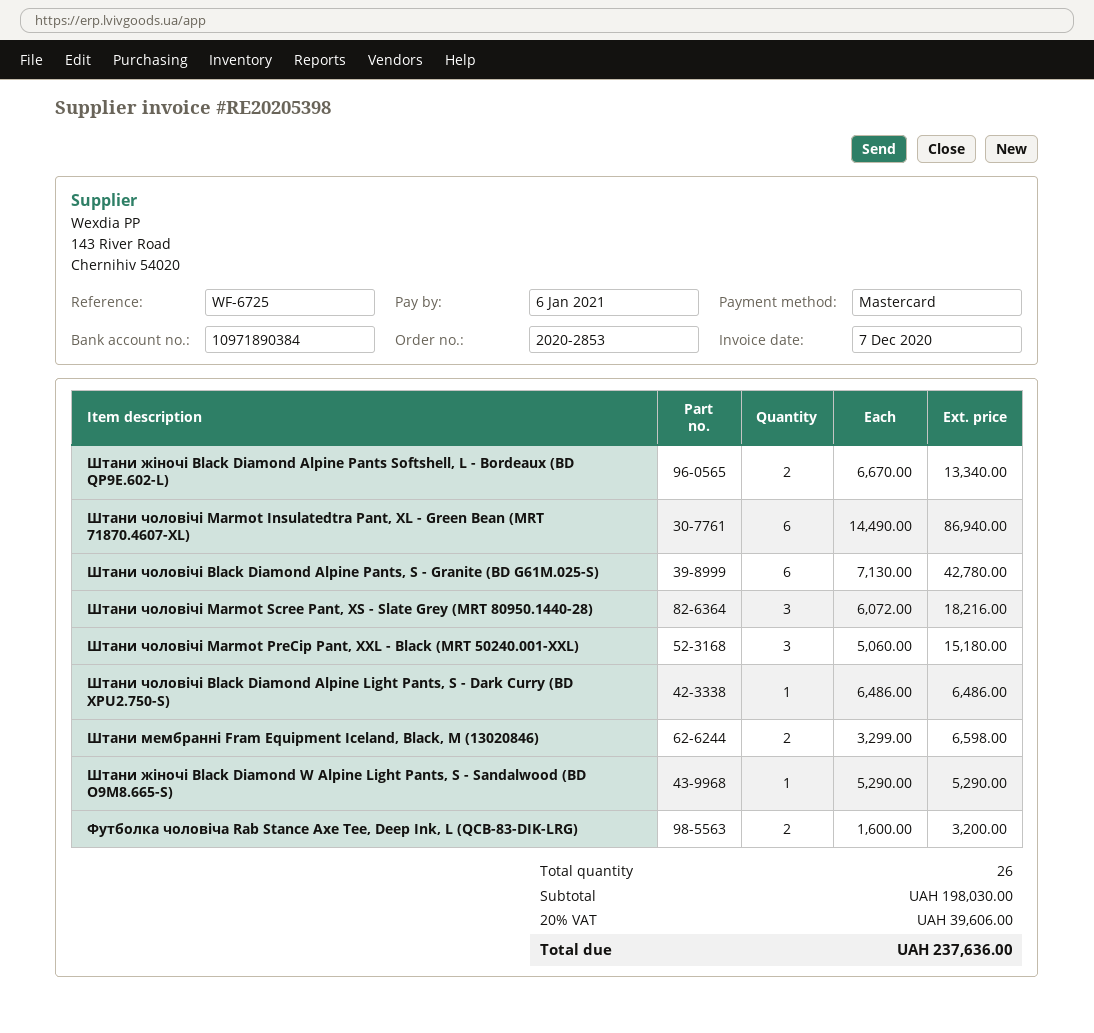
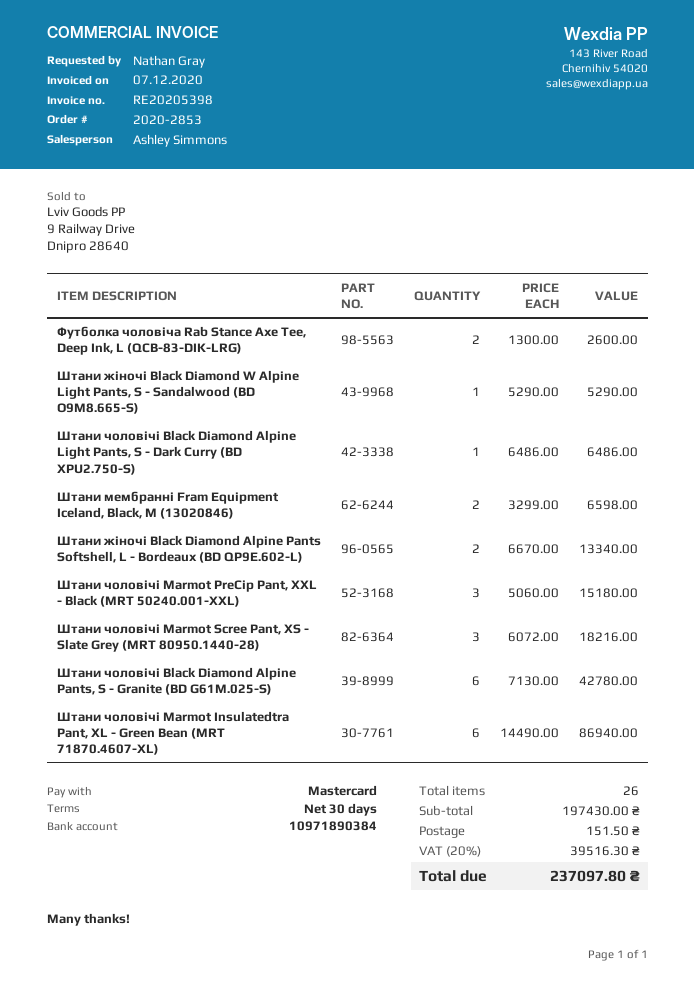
Футболка чоловіча Rab Stance Axe Tee, Deep Ink, L (QCB-83-DIK-LRG): 2 x 1600.00 = 3200.00 -> 2 x 1300.00 = 2600.00
subtotal: 198030.00 -> 197430.00
shipping: none -> 151.50
tax: 20% = 39606.00 -> 20% = 39516.30
total: 237636.00 -> 237097.80

